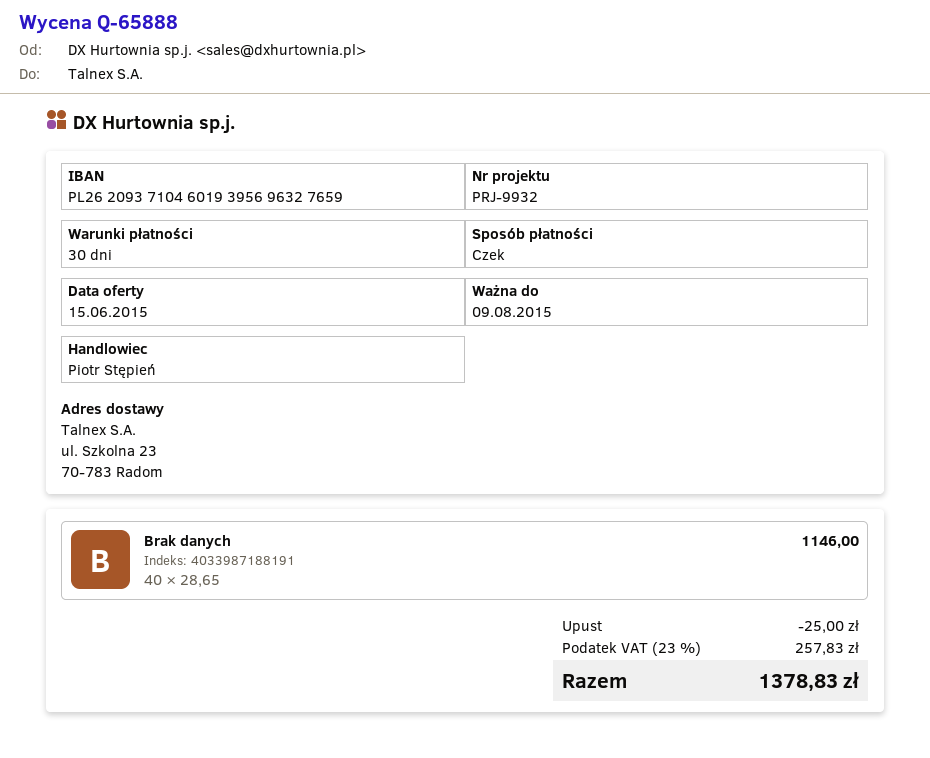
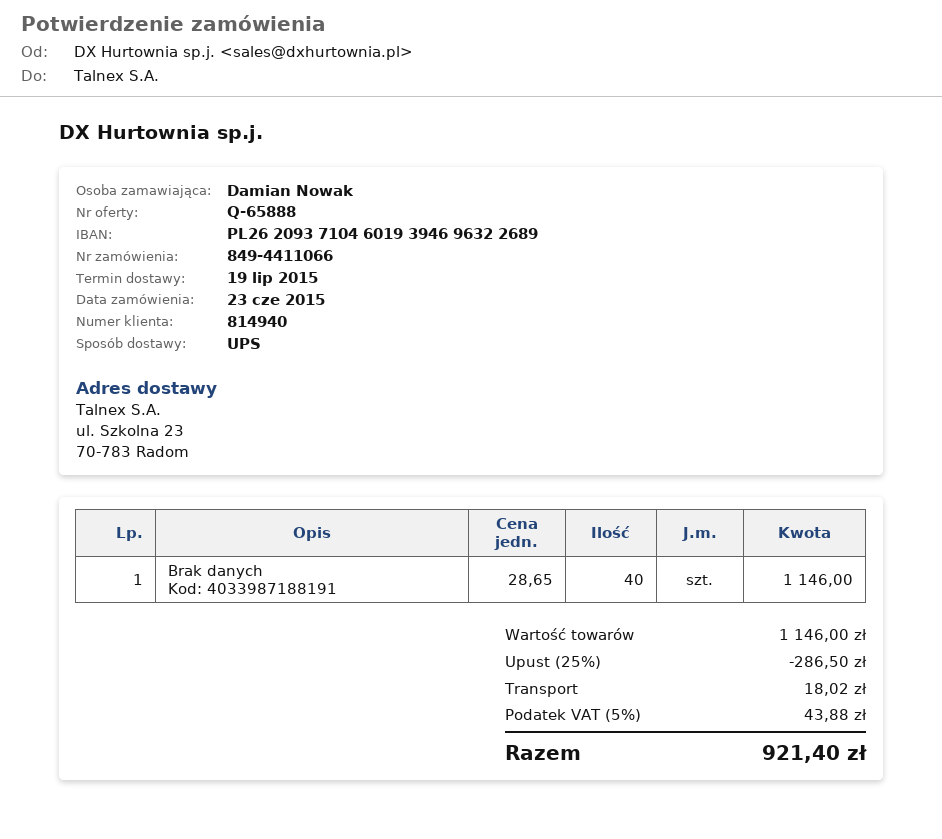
bank account: PL26209371046019395696327659 -> PL26209371046019394696322689
discount: 25.00 -> 286.50
shipping: none -> 18.02
tax: 23% = 257.83 -> 5% = 43.88
total: 1378.83 -> 921.40

